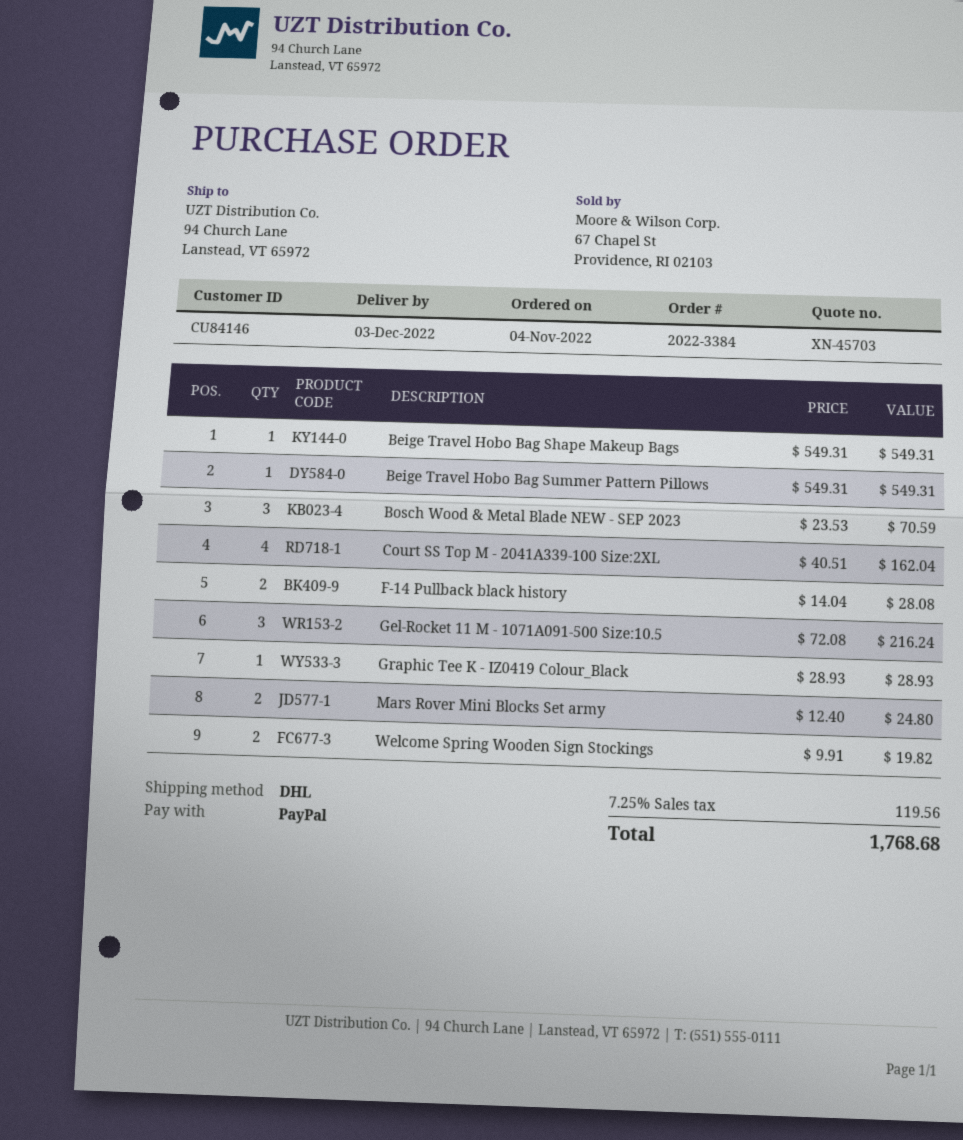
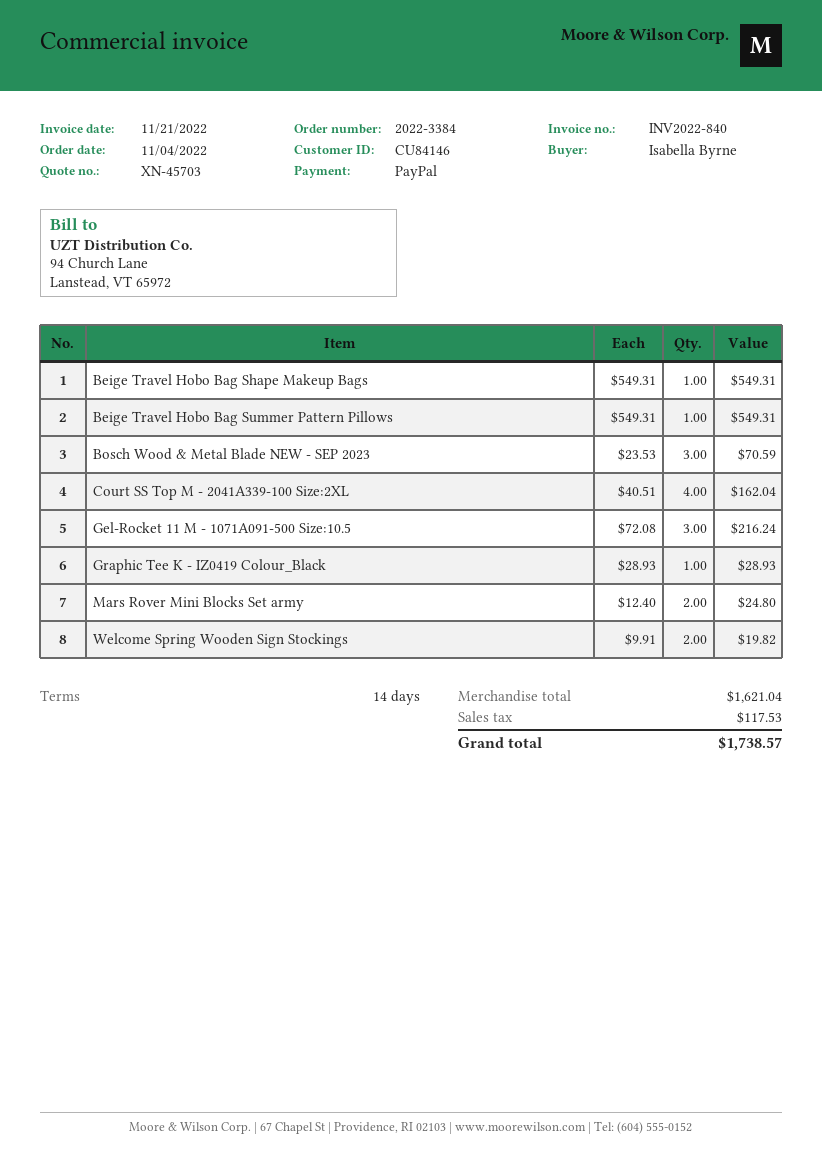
F-14 Pullback black history: 2 x 14.04 = 28.08 -> none
tax: 119.56 -> 117.53
total: 1768.68 -> 1738.57

